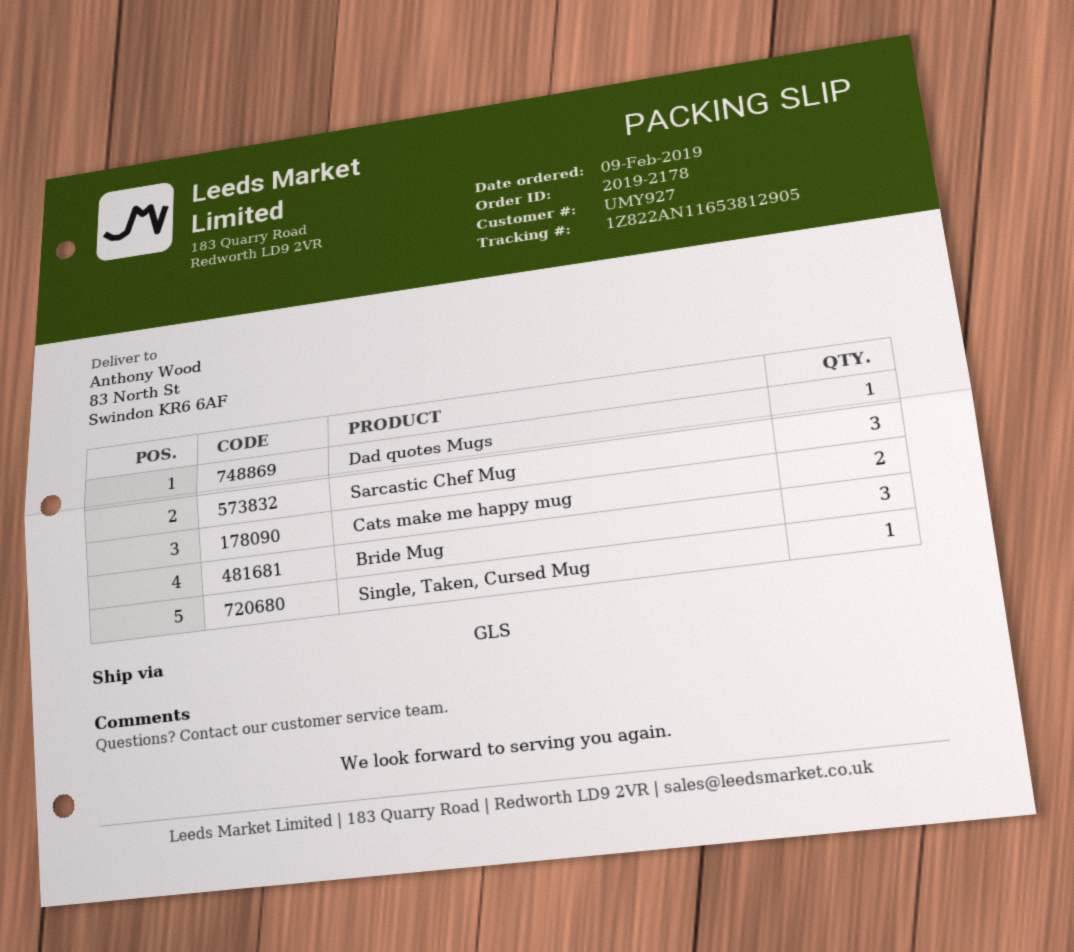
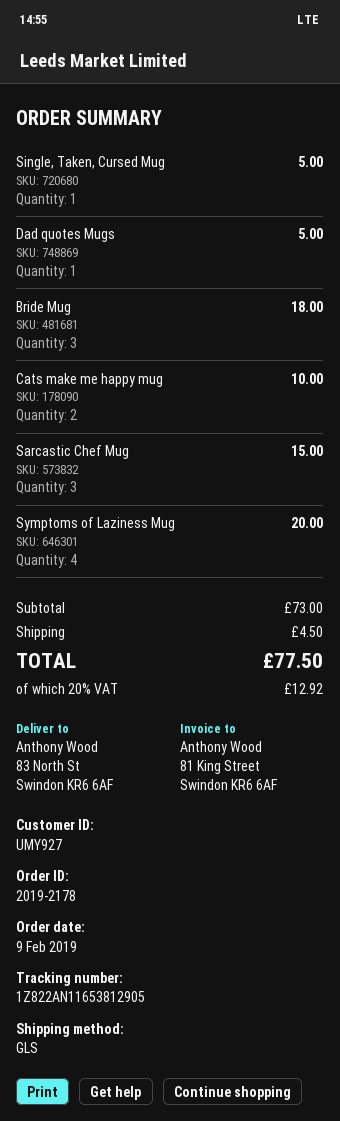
Symptoms of Laziness Mug: none -> 4

